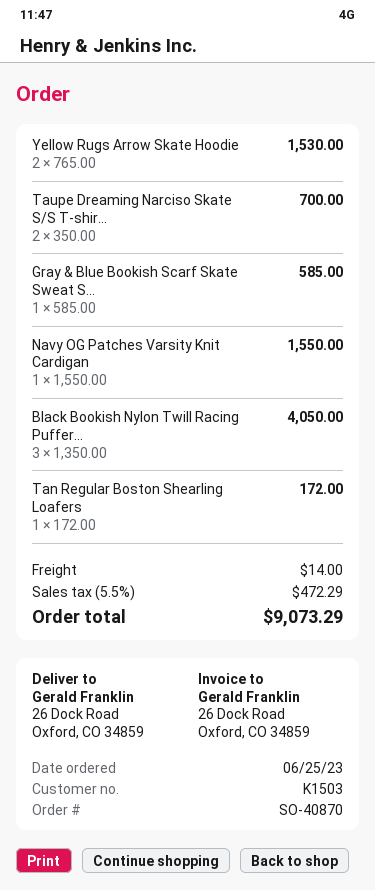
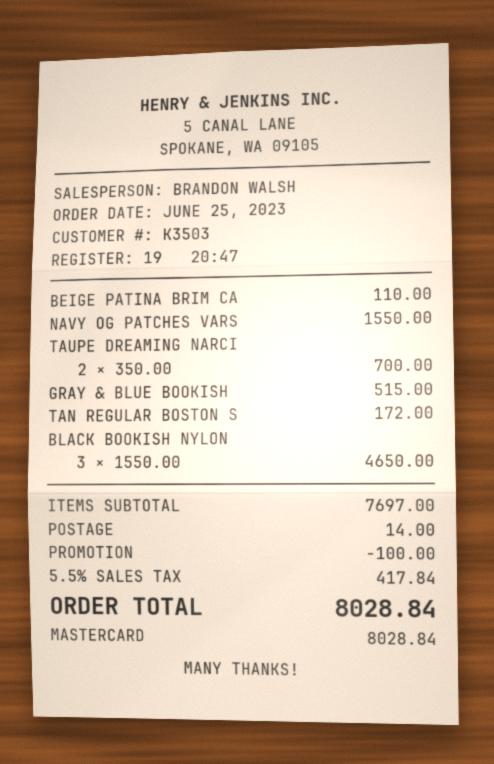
customer number: K1503 -> K3503
Yellow Rugs Arrow Skate Hoodie: 2 x 765.00 = 1530.00 -> none
Gray & Blue Bookish Scarf Skate Sweat S...: 1 x 585.00 = 585.00 -> 1 x 515.00 = 515.00
Black Bookish Nylon Twill Racing Puffer...: 3 x 1350.00 = 4050.00 -> 3 x 1550.00 = 4650.00
BEIGE PATINA BRIM CA: none -> 1 x 110.00 = 110.00
discount: none -> 100.00
tax: 5.5% = 472.29 -> 5.5% = 417.84
total: 9073.29 -> 8028.84

